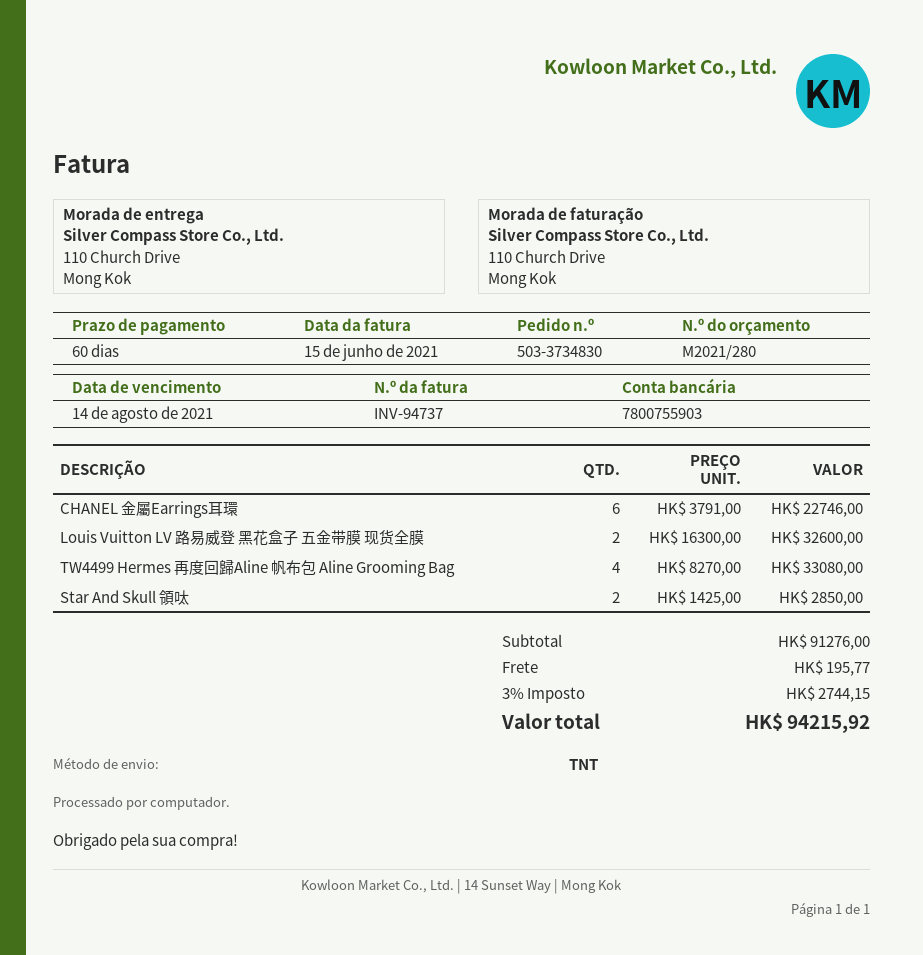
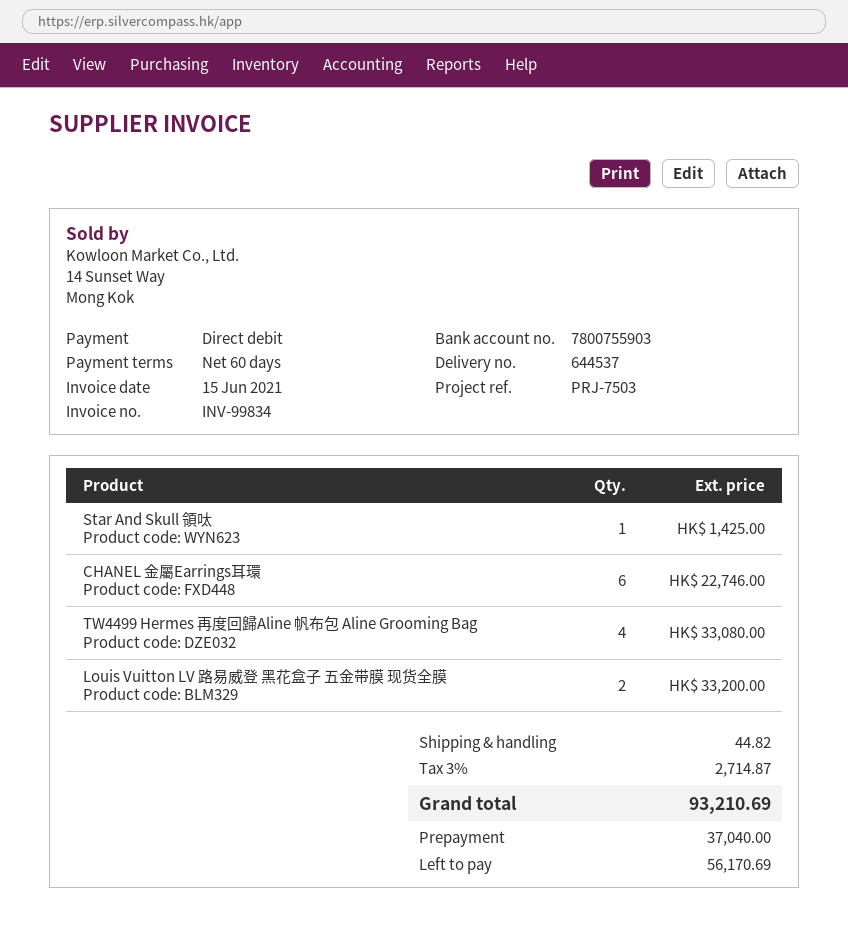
invoice number: INV-94737 -> INV-99834
Louis Vuitton LV 路易威登 黑花盒子 五金带膜 现货全膜: 2 for 32600.00 -> 2 for 33200.00
Star And Skull 領呔: 2 for 2850.00 -> 1 for 1425.00
shipping: 195.77 -> 44.82
tax: 3% = 2744.15 -> 3% = 2714.87
total: 94215.92 -> 93210.69

